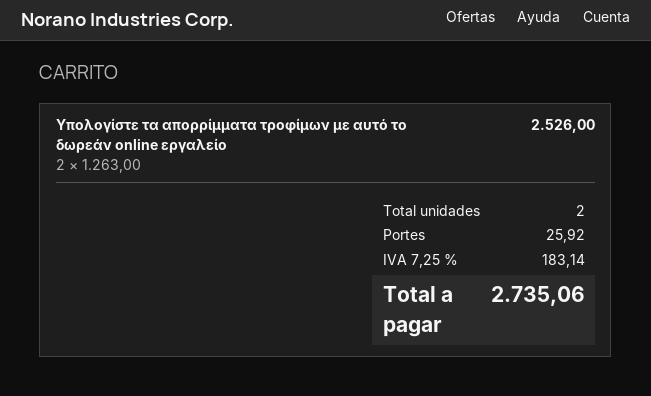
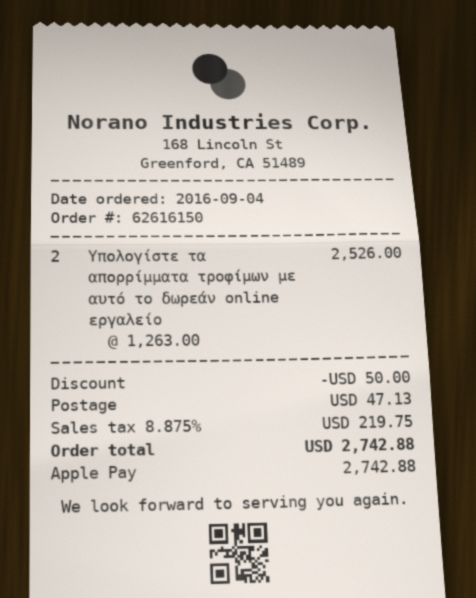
discount: none -> 50.00
shipping: 25.92 -> 47.13
tax: 7.25% = 183.14 -> 8.875% = 219.75
total: 2735.06 -> 2742.88

